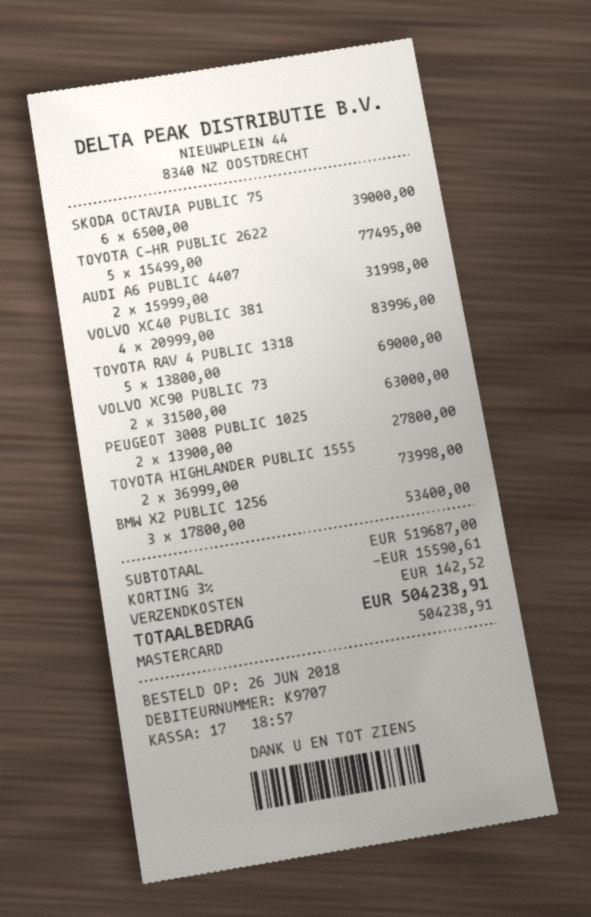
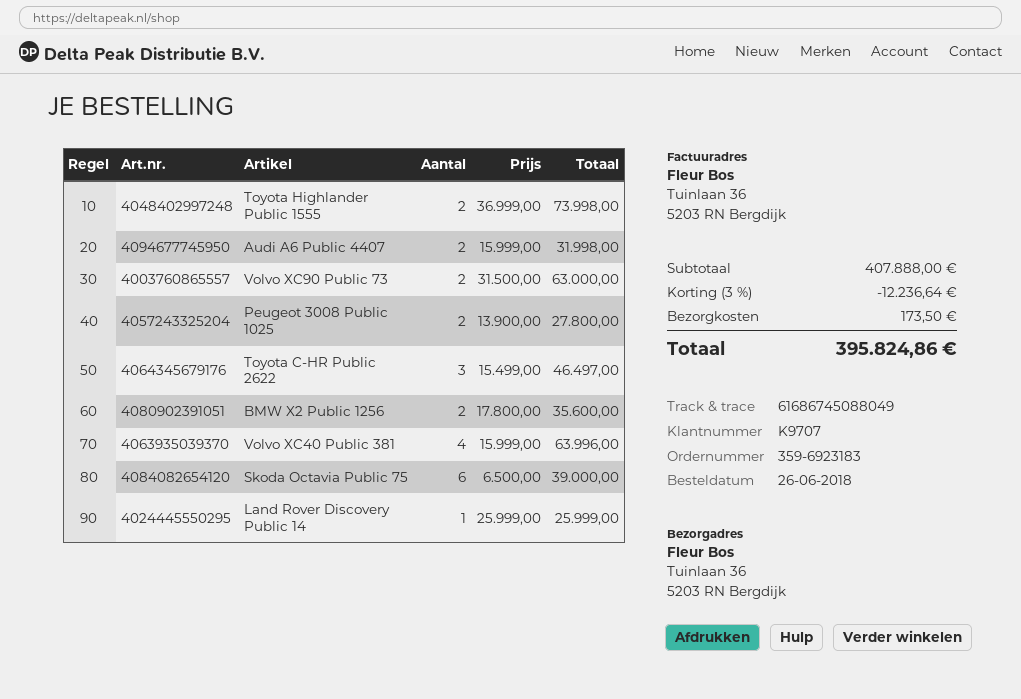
TOYOTA C-HR PUBLIC 2622: 5 x 15499.00 = 77495.00 -> 3 x 15499.00 = 46497.00
VOLVO XC40 PUBLIC 381: 4 x 20999.00 = 83996.00 -> 4 x 15999.00 = 63996.00
TOYOTA RAV 4 PUBLIC 1318: 5 x 13800.00 = 69000.00 -> none
BMW X2 PUBLIC 1256: 3 x 17800.00 = 53400.00 -> 2 x 17800.00 = 35600.00
Land Rover Discovery Public 14: none -> 1 x 25999.00 = 25999.00
subtotal: 519687.00 -> 407888.00
discount: 3% = 15590.61 -> 3% = 12236.64
shipping: 142.52 -> 173.50
total: 504238.91 -> 395824.86

